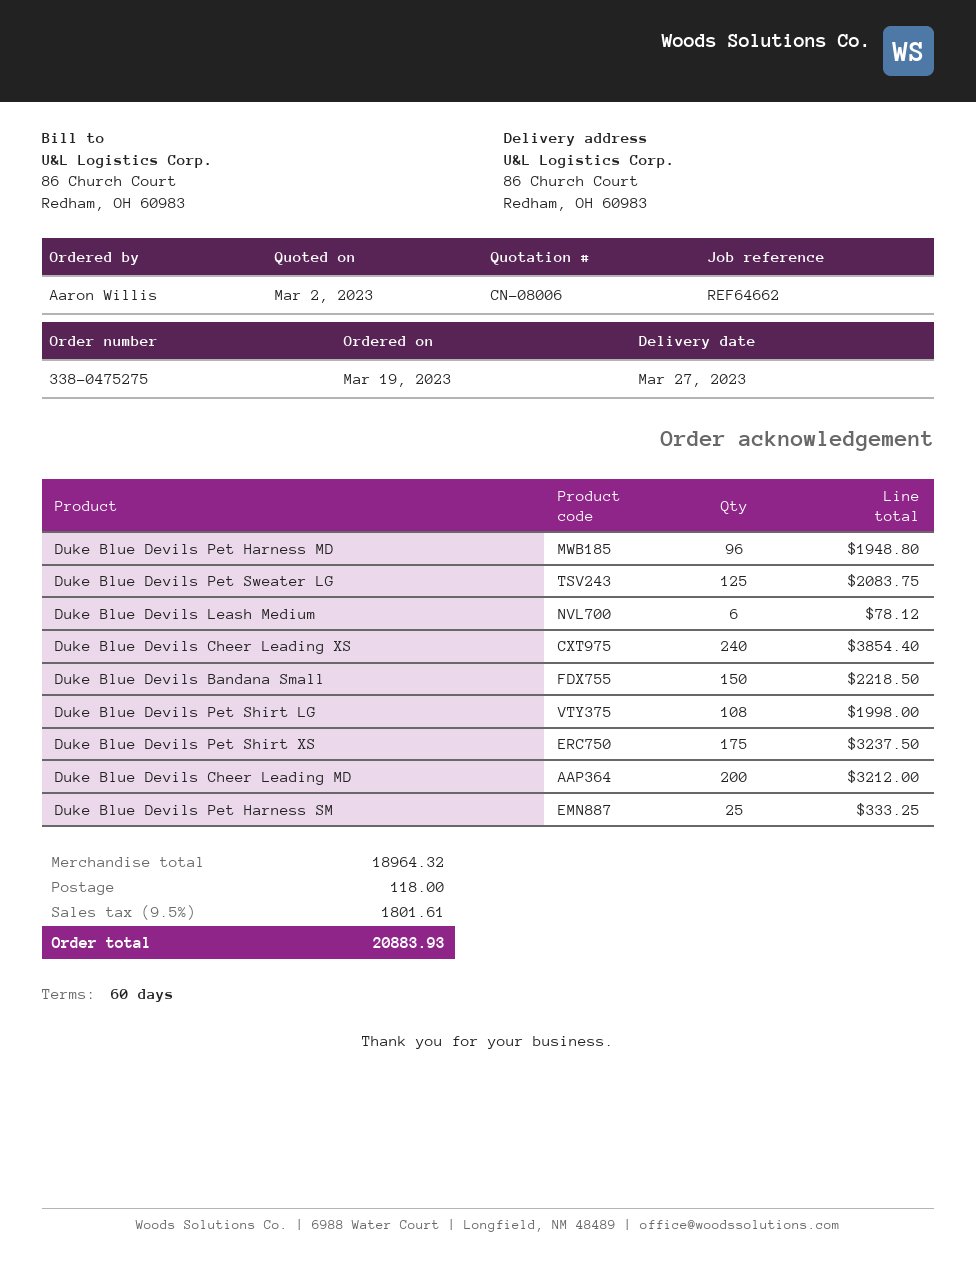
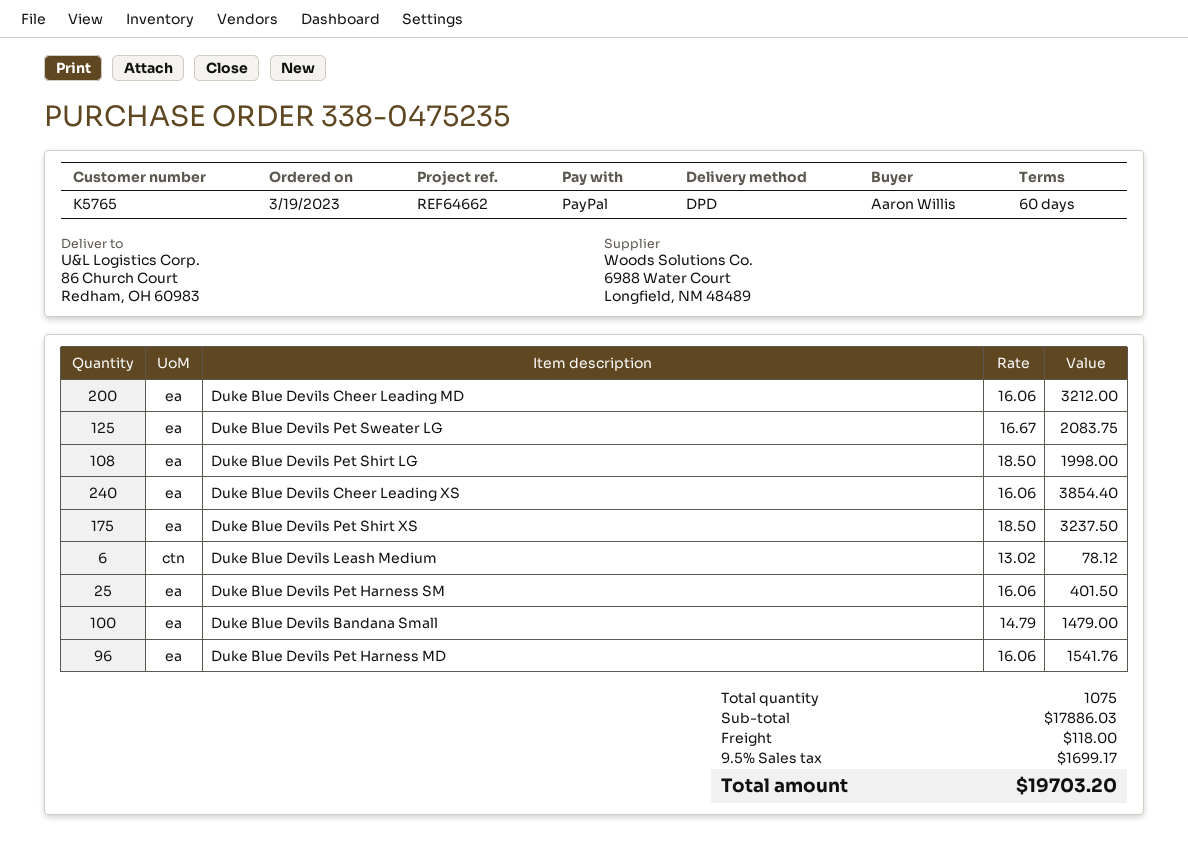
order number: 338-0475275 -> 338-0475235
Duke Blue Devils Pet Harness MD: 96 for 1948.80 -> 96 for 1541.76
Duke Blue Devils Bandana Small: 150 for 2218.50 -> 100 for 1479.00
Duke Blue Devils Pet Harness SM: 25 for 333.25 -> 25 for 401.50
subtotal: 18964.32 -> 17886.03
tax: 9.5% = 1801.61 -> 9.5% = 1699.17
total: 20883.93 -> 19703.20

